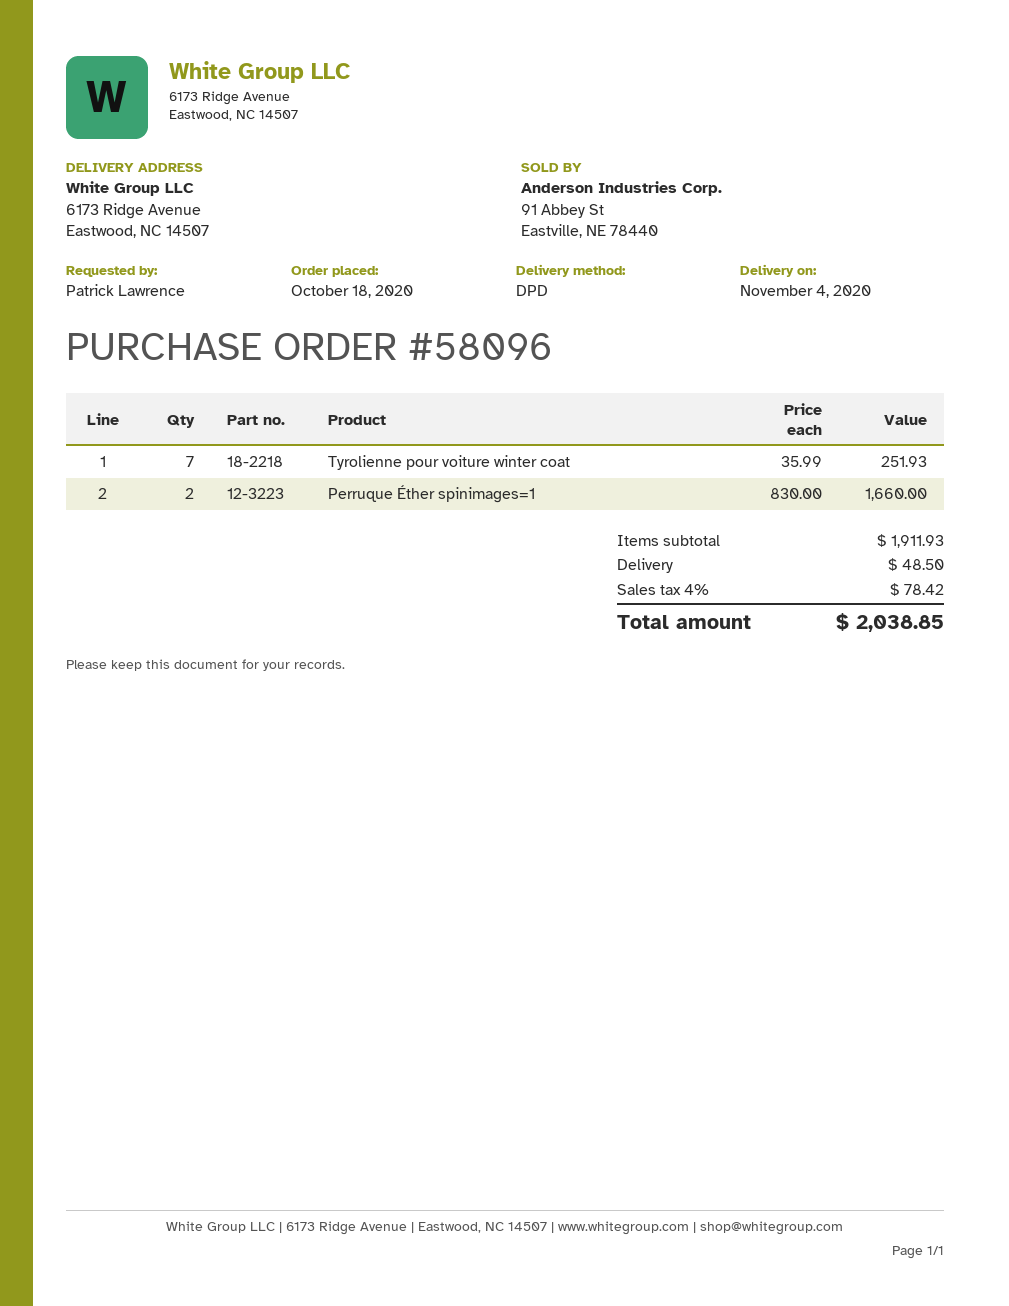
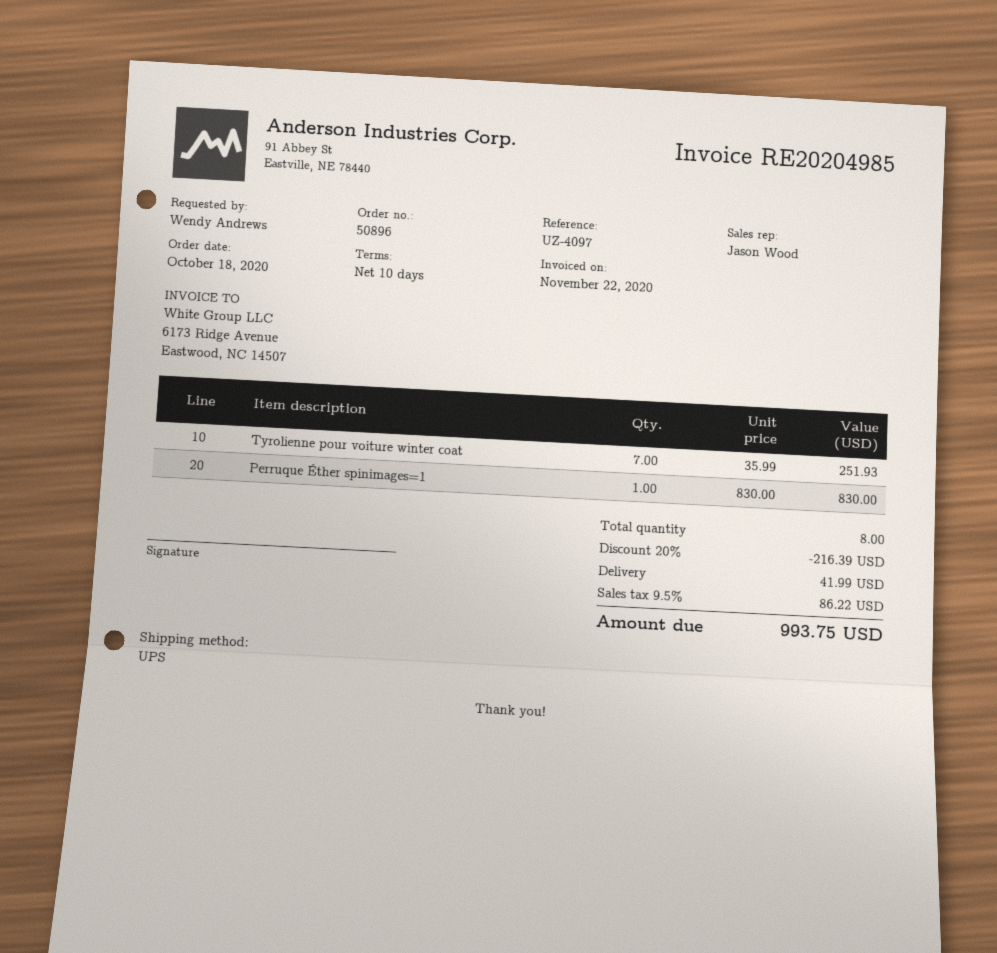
order number: 58096 -> 50896
ordered by: Patrick Lawrence -> Wendy Andrews
shipping method: DPD -> UPS
Perruque Éther spinimages=1: 2 x 830.00 = 1660.00 -> 1 x 830.00 = 830.00
discount: none -> 20% = 216.39
shipping: 48.50 -> 41.99
tax: 4% = 78.42 -> 9.5% = 86.22
total: 2038.85 -> 993.75

